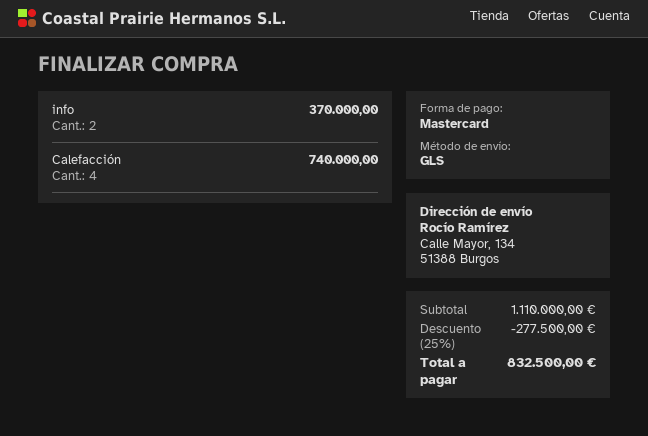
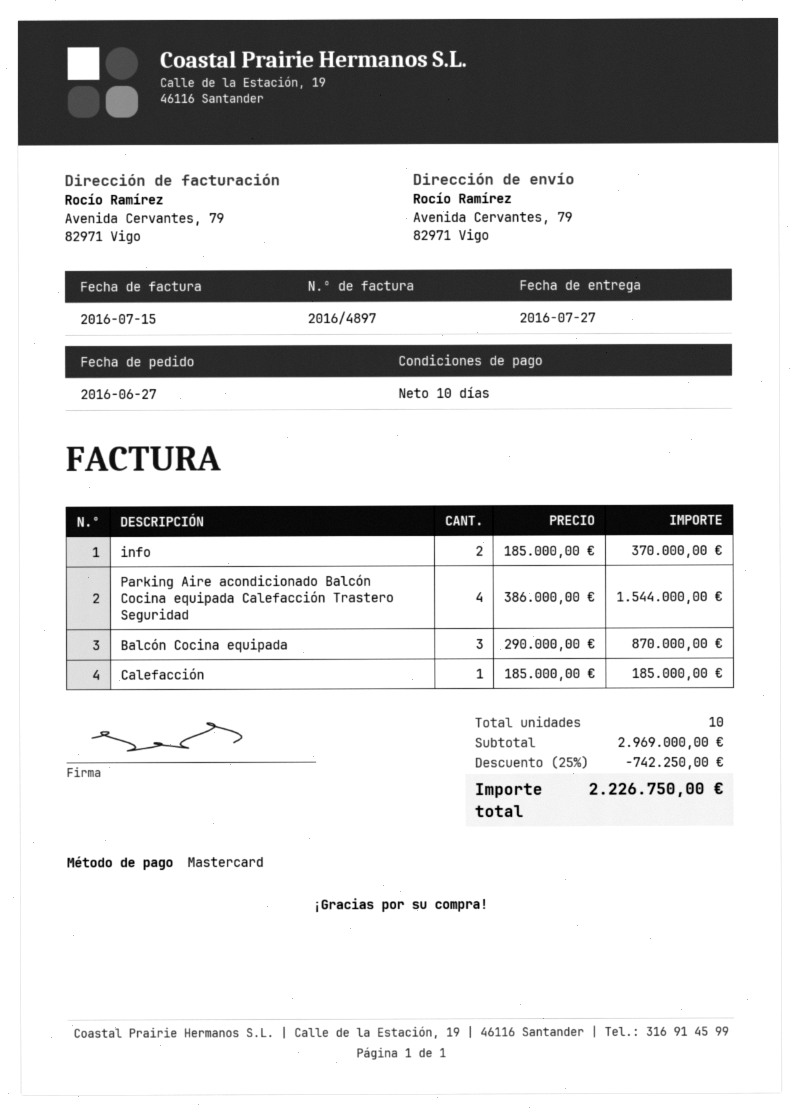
ship to: Calle Mayor, 134, 51388 Burgos -> Avenida Cervantes, 79, 82971 Vigo
Calefacción: 4 for 740000.00 -> 1 for 185000.00
Parking Aire acondicionado Balcón Cocina equipada Calefacción Trastero Seguridad: none -> 4 for 1544000.00
Balcón Cocina equipada: none -> 3 for 870000.00
subtotal: 1110000.00 -> 2969000.00
discount: 25% = 277500.00 -> 25% = 742250.00
total: 832500.00 -> 2226750.00

